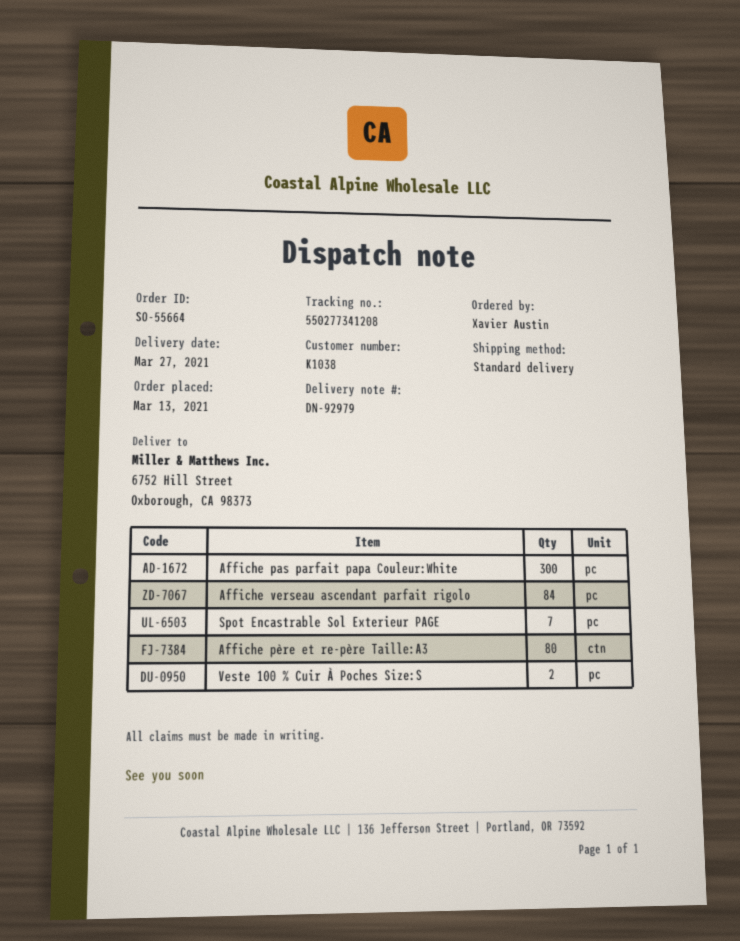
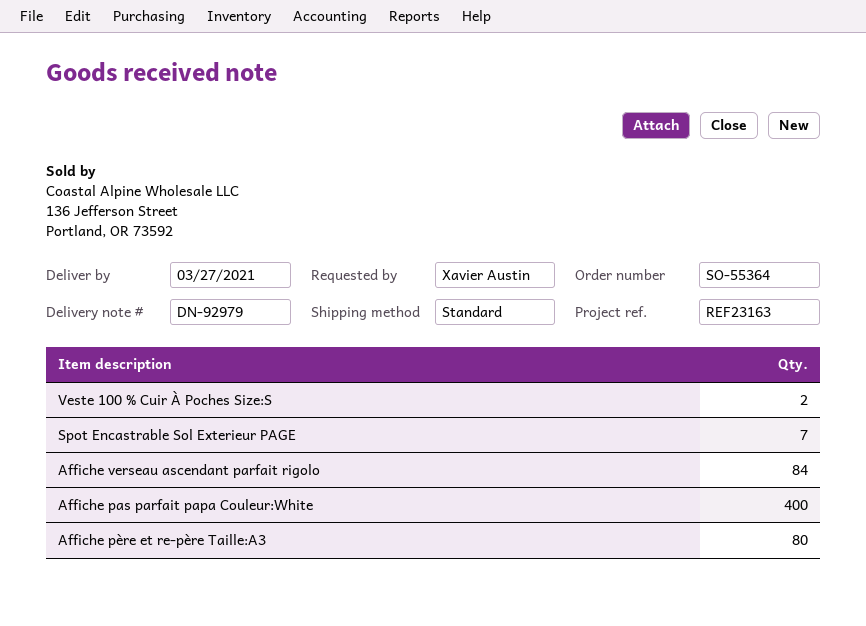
order number: SO-55664 -> SO-55364
Affiche pas parfait papa Couleur:White: 300 -> 400

